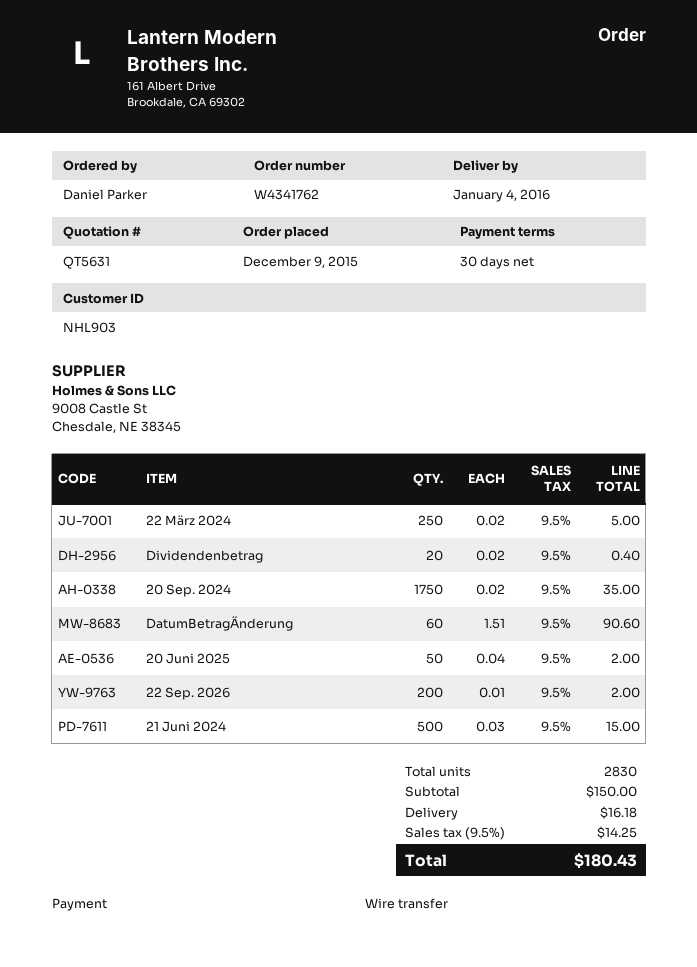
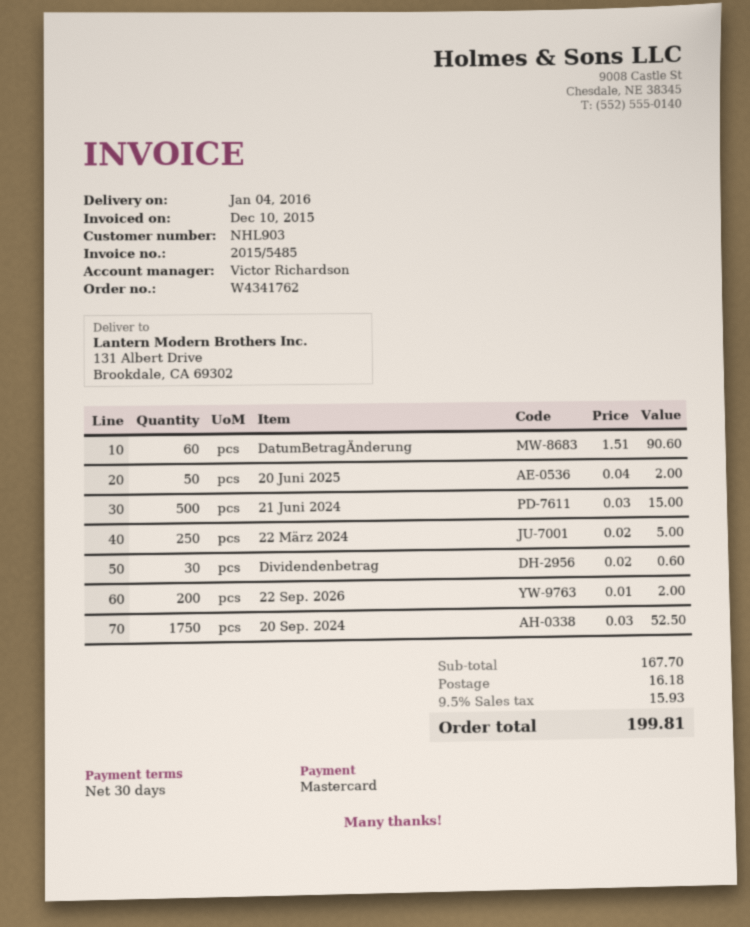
payment method: bank transfer -> Mastercard
Dividendenbetrag: 20 x 0.02 = 0.40 -> 30 x 0.02 = 0.60
20 Sep. 2024: 1750 x 0.02 = 35.00 -> 1750 x 0.03 = 52.50
subtotal: 150.00 -> 167.70
tax: 9.5% = 14.25 -> 9.5% = 15.93
total: 180.43 -> 199.81

